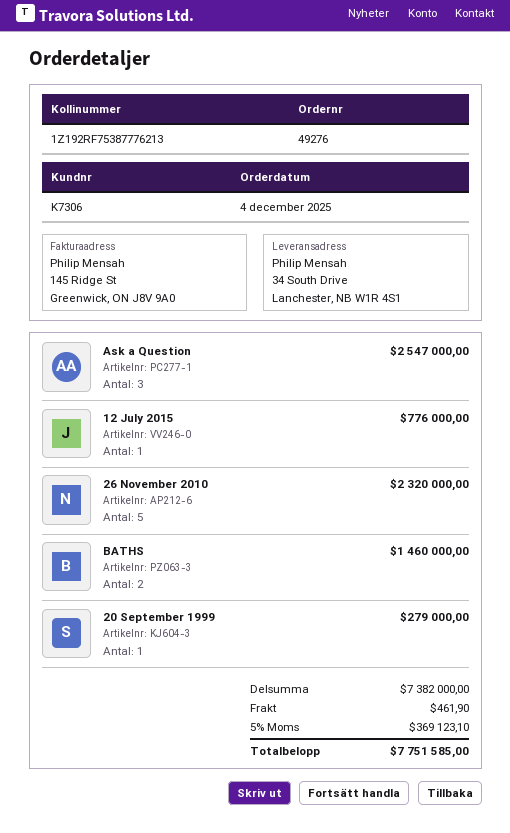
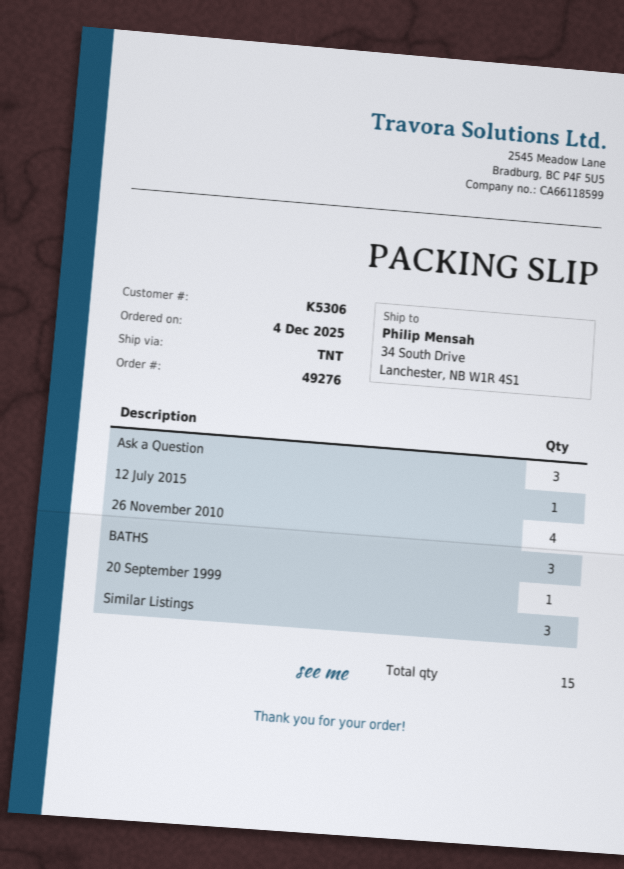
customer number: K7306 -> K5306
26 November 2010: 5 -> 4
BATHS: 2 -> 3
Similar Listings: none -> 3

